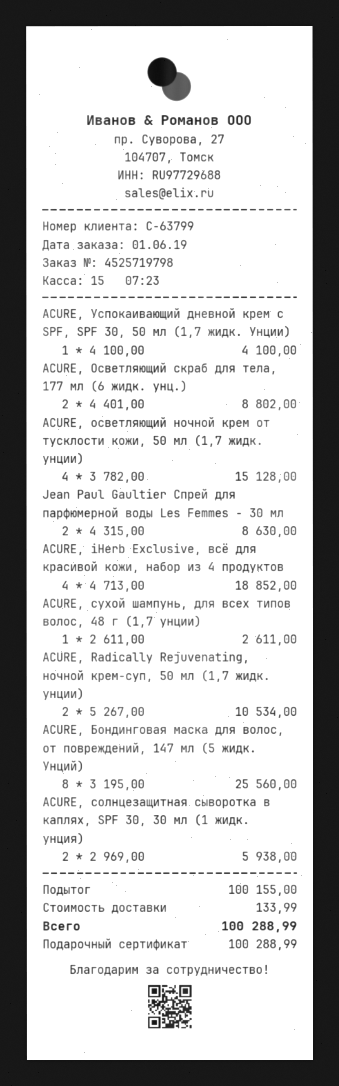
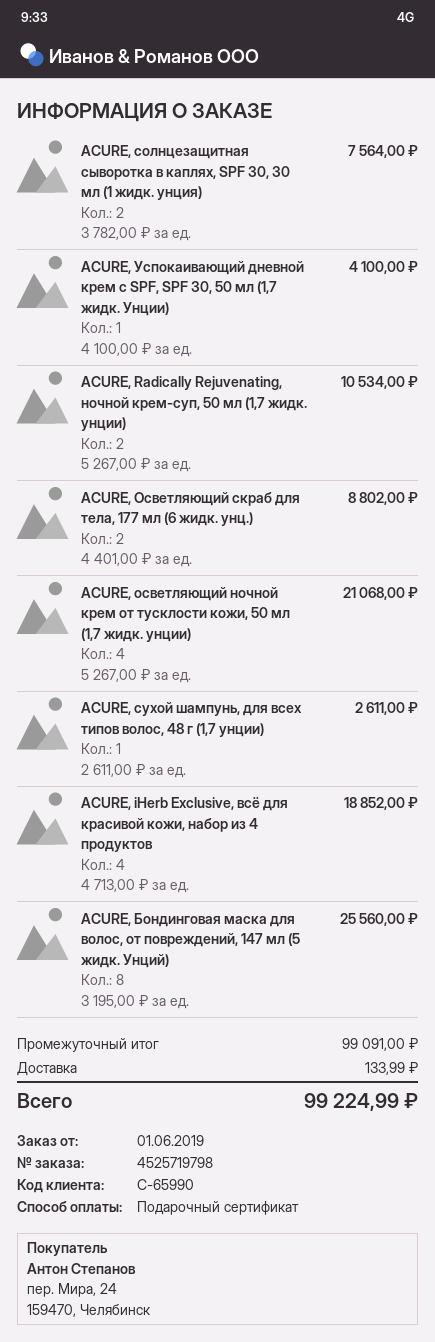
customer number: C-63799 -> C-65990
ACURE, осветляющий ночной крем от тусклости кожи, 50 мл (1,7 жидк. унции): 4 x 3782.00 = 15128.00 -> 4 x 5267.00 = 21068.00
Jean Paul Gaultier Спрей для парфюмерной воды Les Femmes - 30 мл: 2 x 4315.00 = 8630.00 -> none
ACURE, солнцезащитная сыворотка в каплях, SPF 30, 30 мл (1 жидк. унция): 2 x 2969.00 = 5938.00 -> 2 x 3782.00 = 7564.00
subtotal: 100155.00 -> 99091.00
total: 100288.99 -> 99224.99

